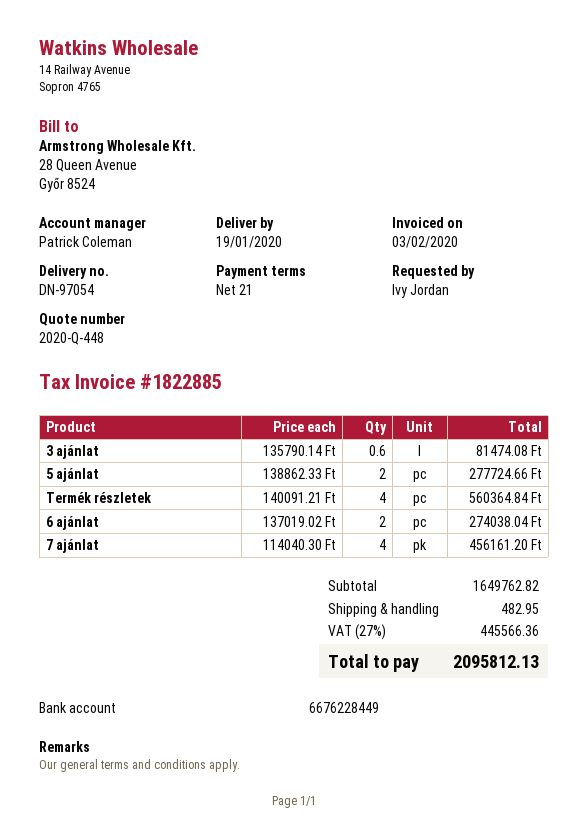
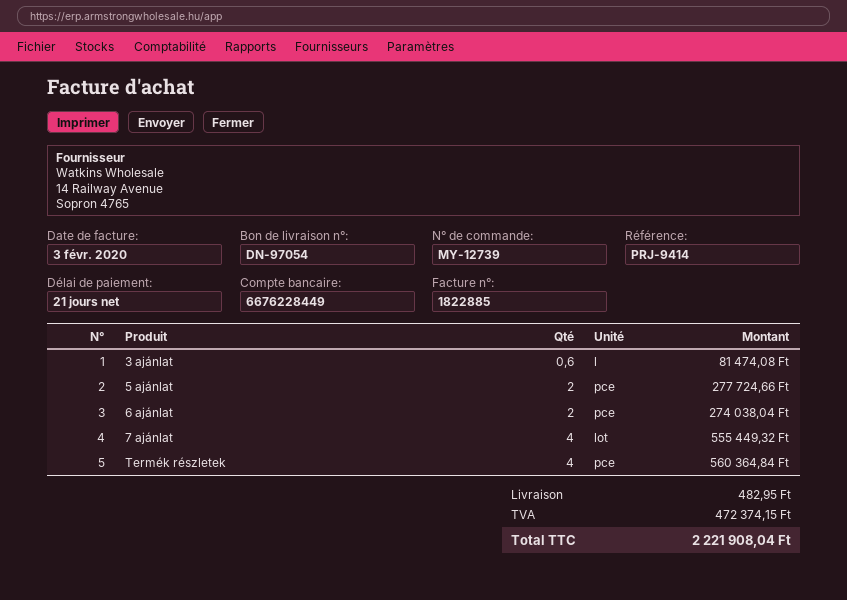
7 ajánlat: 4 for 456161.20 -> 4 for 555449.32
tax: 445566.36 -> 472374.15
total: 2095812.13 -> 2221908.04

